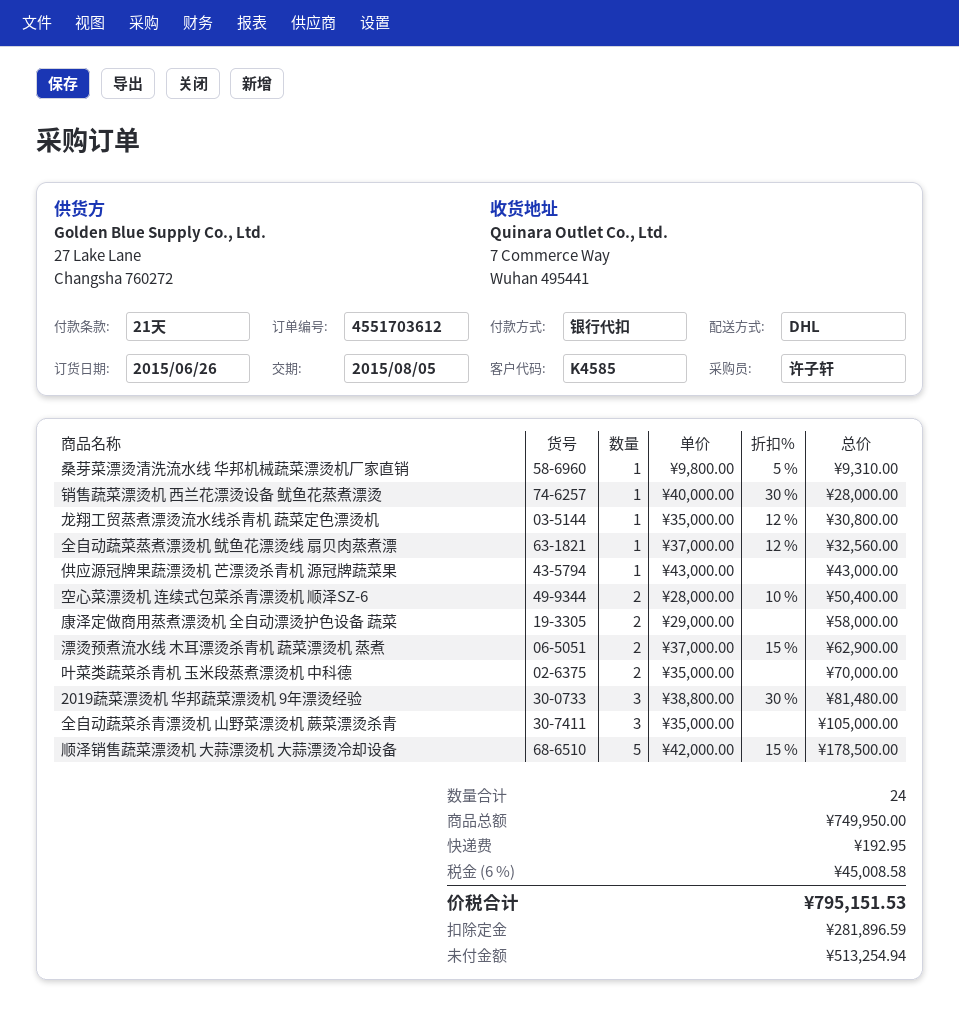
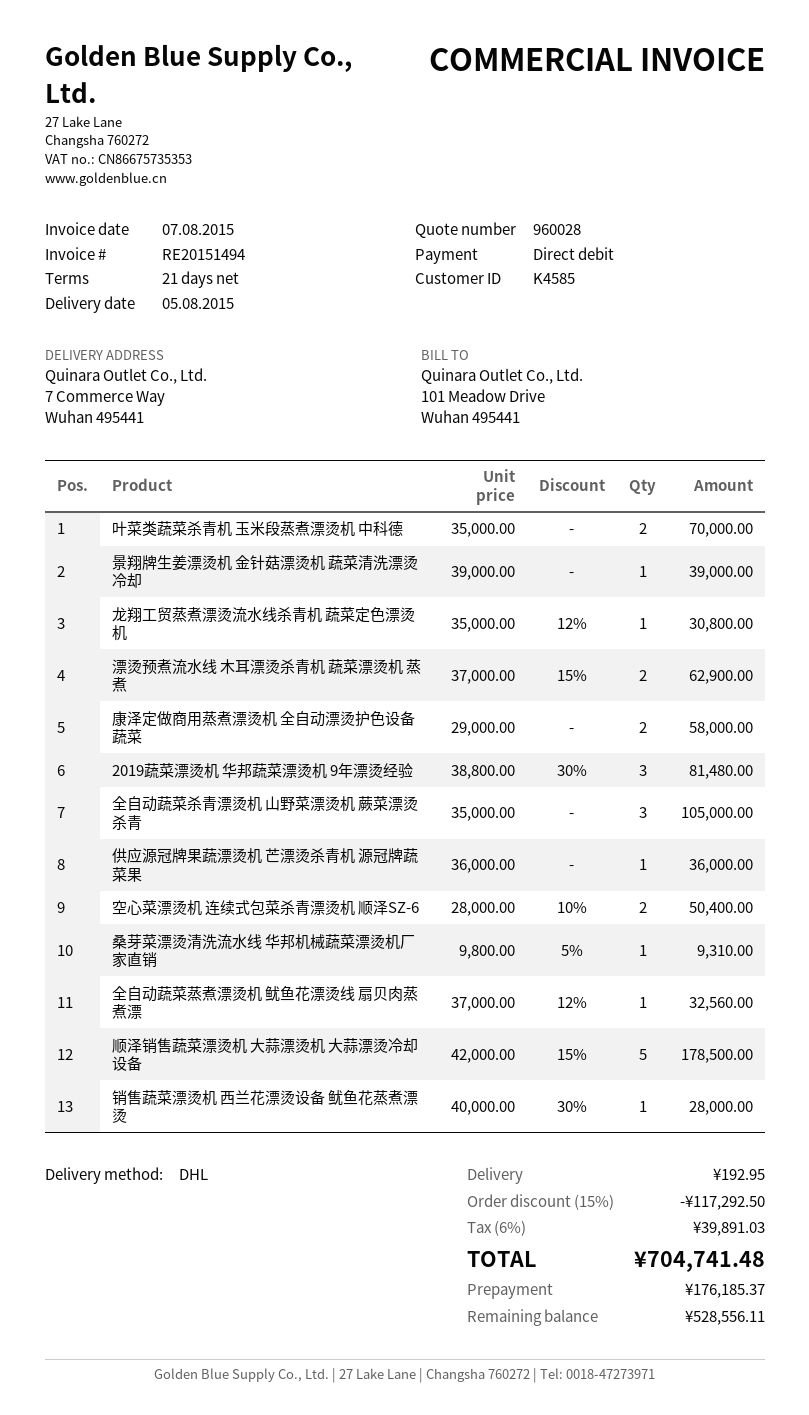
供应源冠牌果蔬漂烫机 芒漂烫杀青机 源冠牌蔬菜果: 1 x 43000.00 = 43000.00 -> 1 x 36000.00 = 36000.00
景翔牌生姜漂烫机 金针菇漂烫机 蔬菜清洗漂烫冷却: none -> 1 x 39000.00 = 39000.00
discount: none -> 15% = 117292.50
tax: 6% = 45008.58 -> 6% = 39891.03
total: 795151.53 -> 704741.48
deposit: 281896.59 -> 176185.37
balance: 513254.94 -> 528556.11

